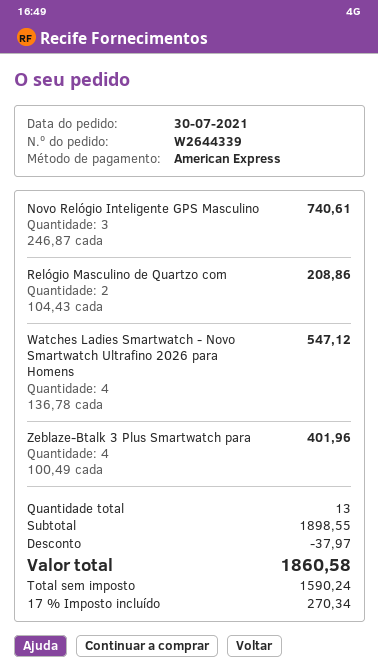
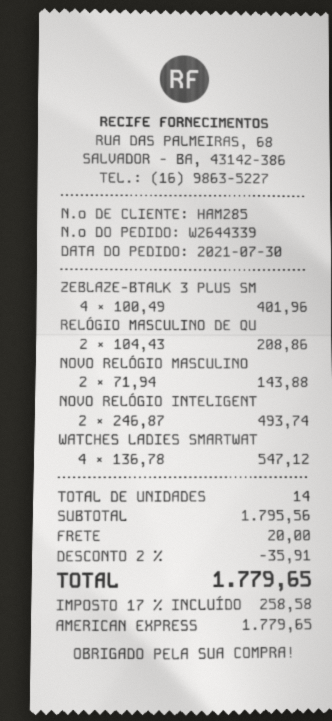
Novo Relógio Inteligente GPS Masculino: 3 x 246.87 = 740.61 -> 2 x 246.87 = 493.74
NOVO RELÓGIO MASCULINO: none -> 2 x 71.94 = 143.88
total quantity: 13 -> 14
subtotal: 1898.55 -> 1795.56
discount: 37.97 -> 35.91
shipping: none -> 20.00
tax: 17% = 270.34 -> 17% = 258.58
total: 1860.58 -> 1779.65

